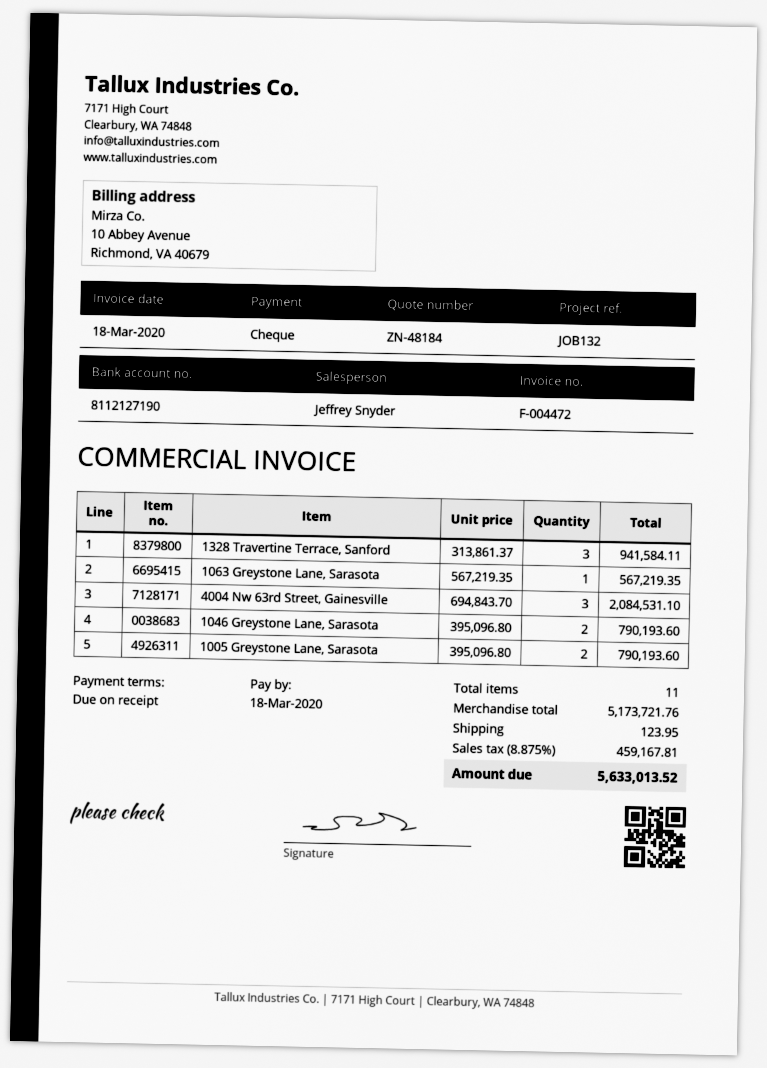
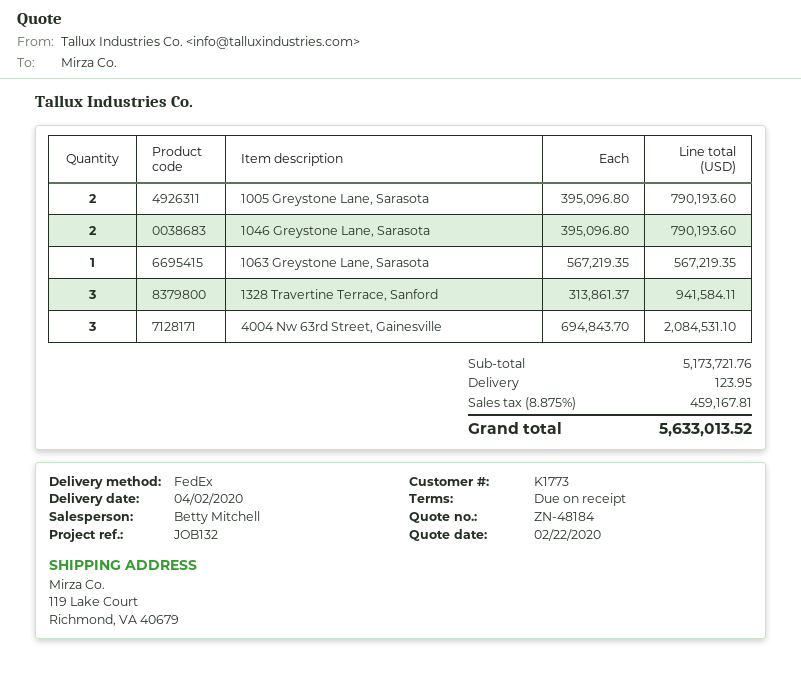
sales rep: Jeffrey Snyder -> Betty Mitchell

